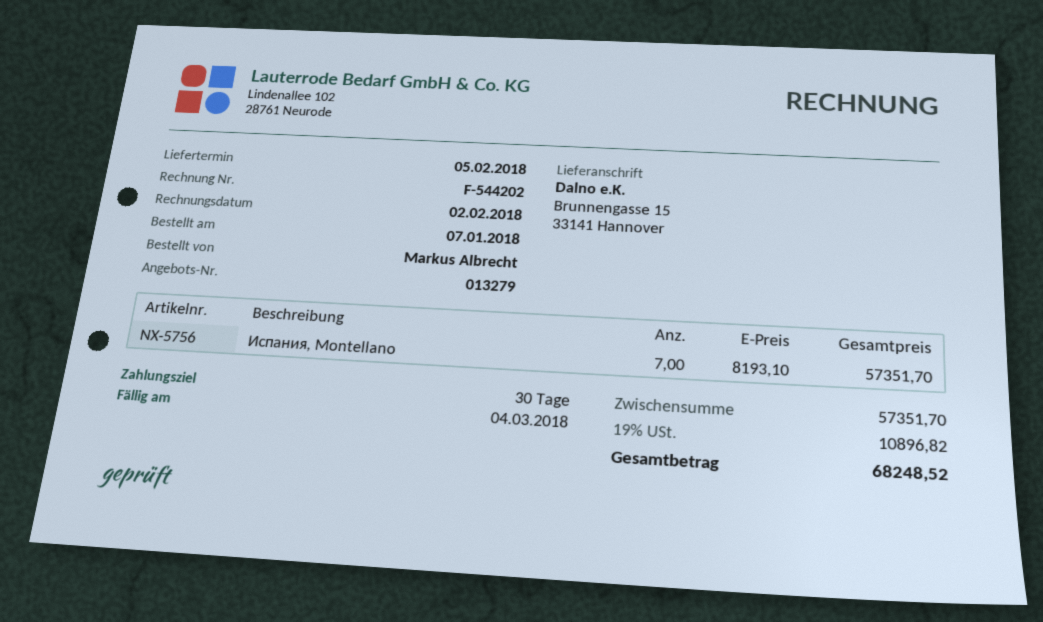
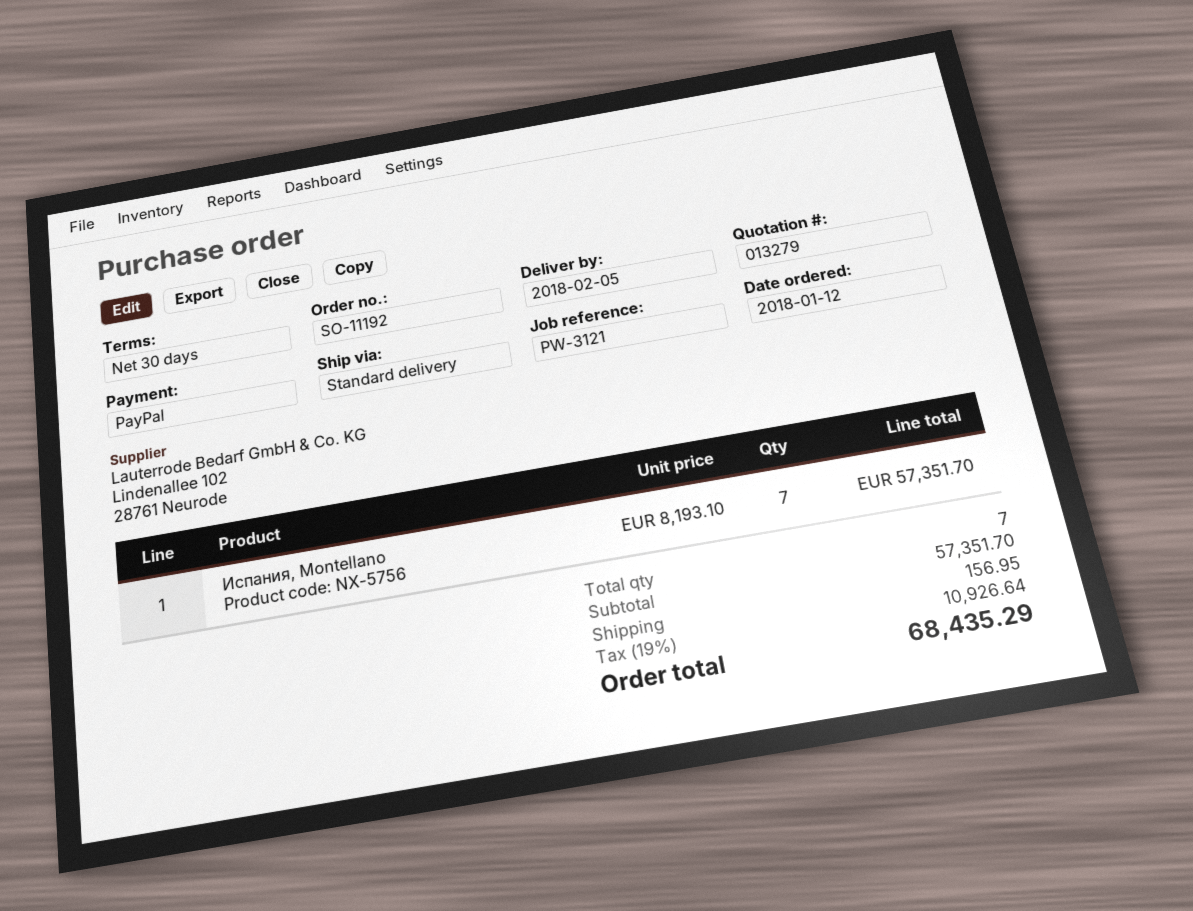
order date: 2018-01-07 -> 2018-01-12
shipping: none -> 156.95
tax: 19% = 10896.82 -> 19% = 10926.64
total: 68248.52 -> 68435.29

